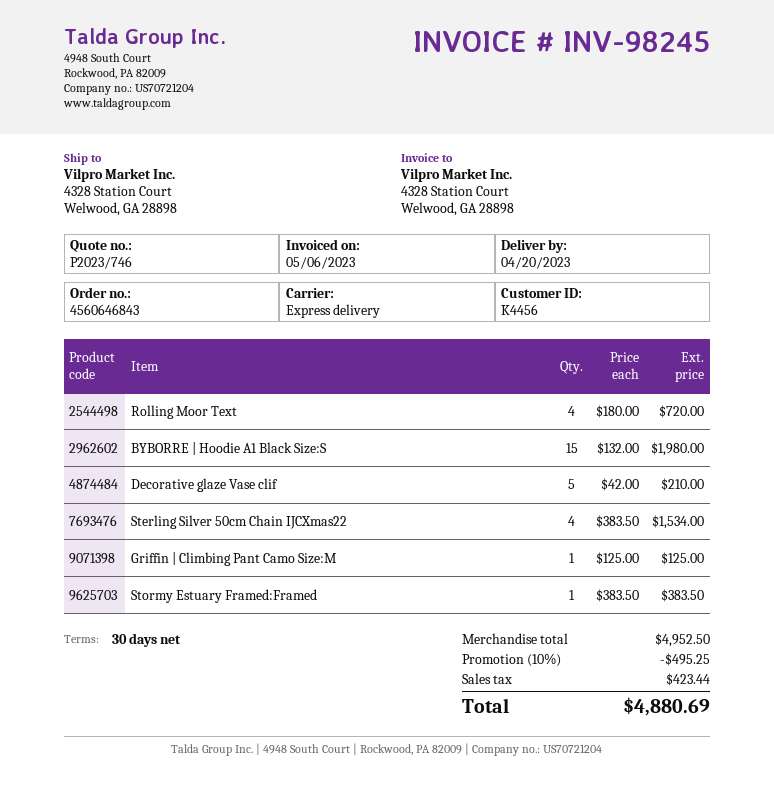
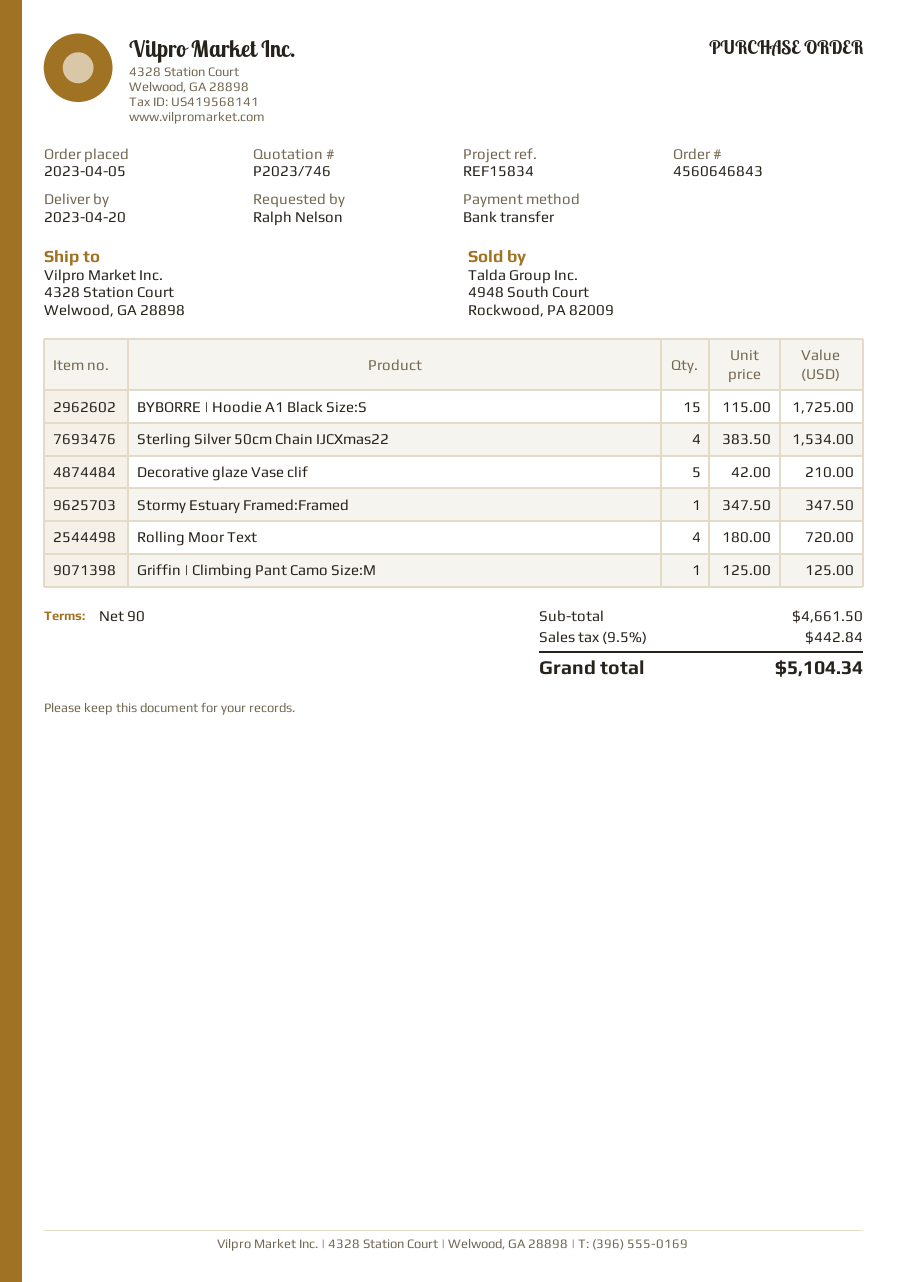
payment terms: 30 days -> 90 days
BYBORRE | Hoodie A1 Black Size:S: 15 x 132.00 = 1980.00 -> 15 x 115.00 = 1725.00
Stormy Estuary Framed:Framed: 1 x 383.50 = 383.50 -> 1 x 347.50 = 347.50
subtotal: 4952.50 -> 4661.50
discount: 10% = 495.25 -> none
tax: 423.44 -> 442.84
total: 4880.69 -> 5104.34

